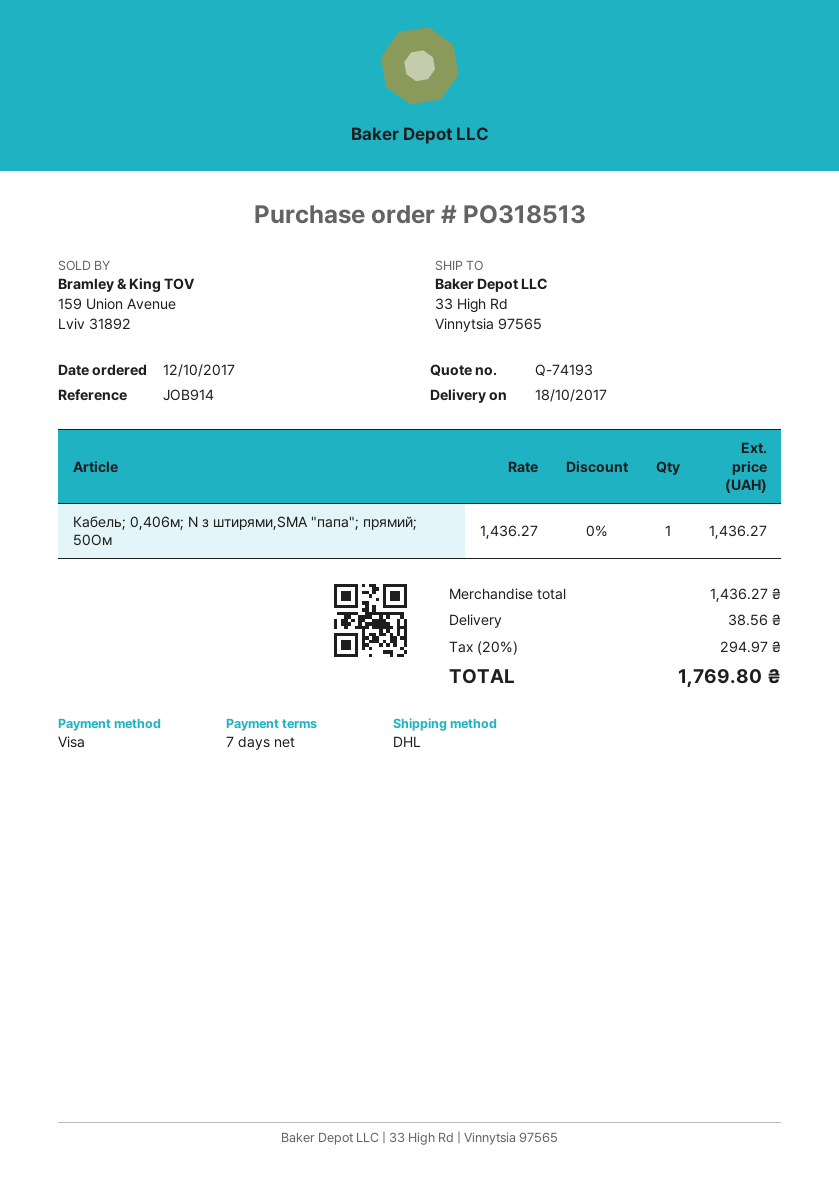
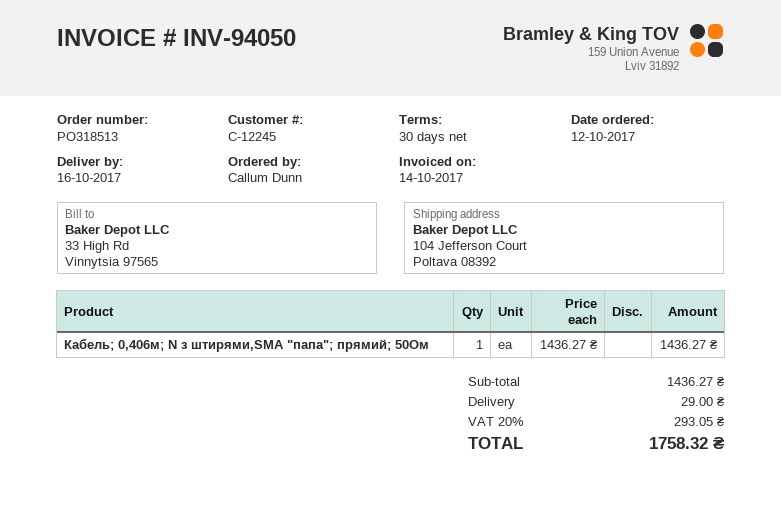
delivery date: 2017-10-18 -> 2017-10-16
payment terms: 7 days -> 30 days
ship to: 33 High Rd, Vinnytsia 97565 -> 104 Jefferson Court, Poltava 08392
shipping: 38.56 -> 29.00
tax: 20% = 294.97 -> 20% = 293.05
total: 1769.80 -> 1758.32

